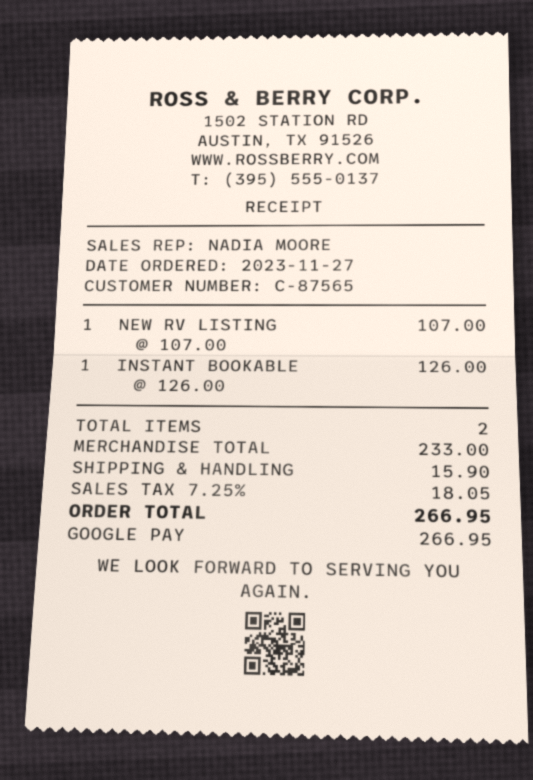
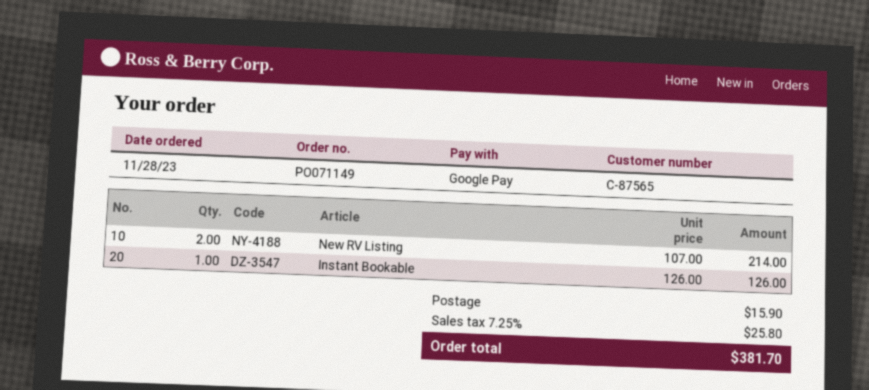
order date: 2023-11-27 -> 2023-11-28
NEW RV LISTING: 1 x 107.00 = 107.00 -> 2 x 107.00 = 214.00
tax: 7.25% = 18.05 -> 7.25% = 25.80
total: 266.95 -> 381.70

